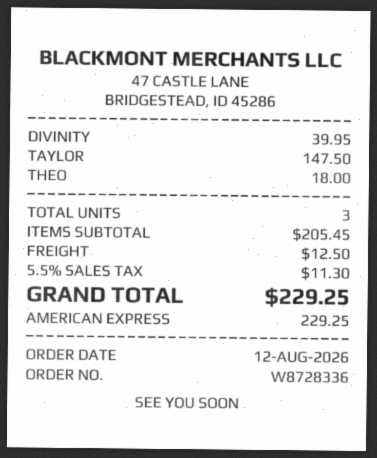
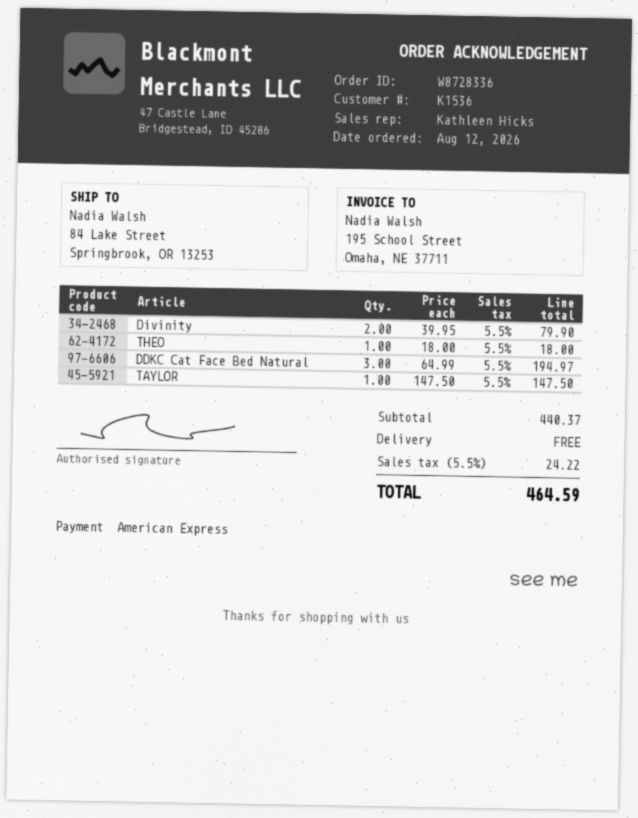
DIVINITY: 1 x 39.95 = 39.95 -> 2 x 39.95 = 79.90
DDKC Cat Face Bed Natural: none -> 3 x 64.99 = 194.97
subtotal: 205.45 -> 440.37
shipping: 12.50 -> 0.00
tax: 5.5% = 11.30 -> 5.5% = 24.22
total: 229.25 -> 464.59

